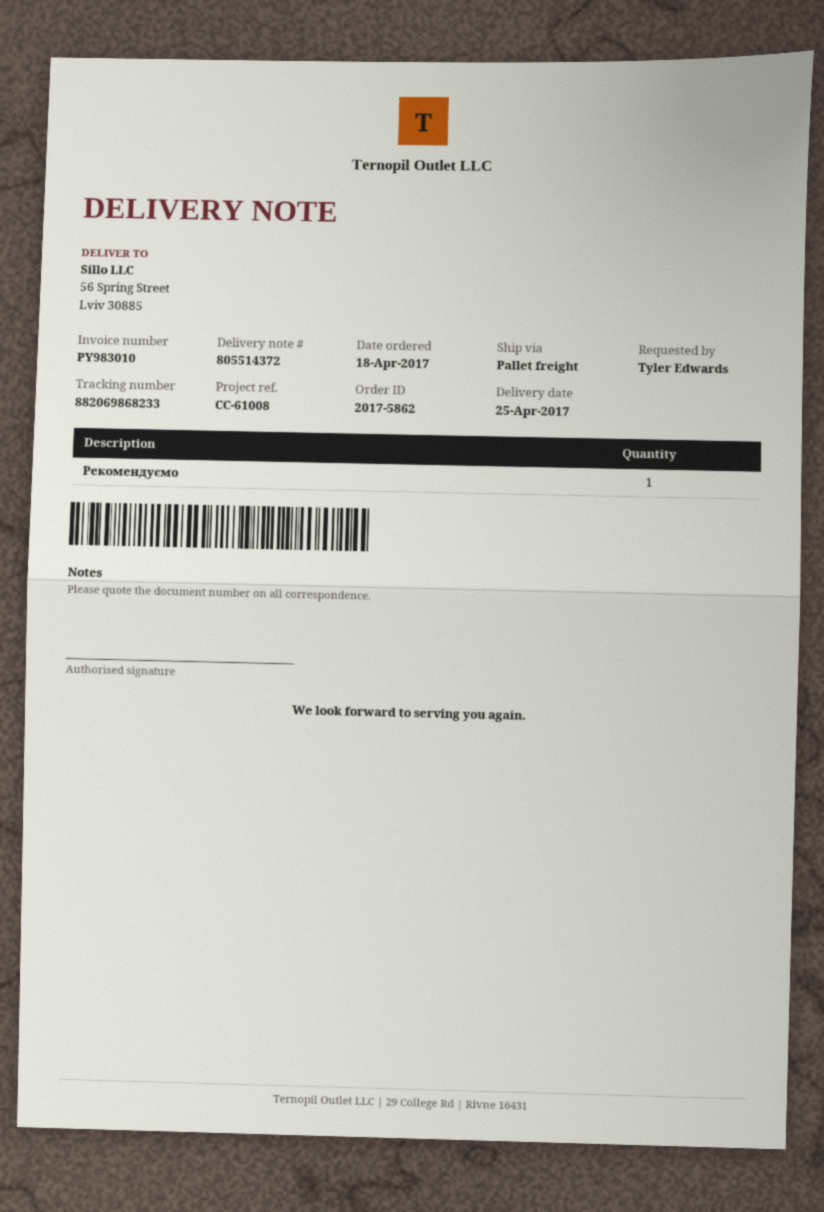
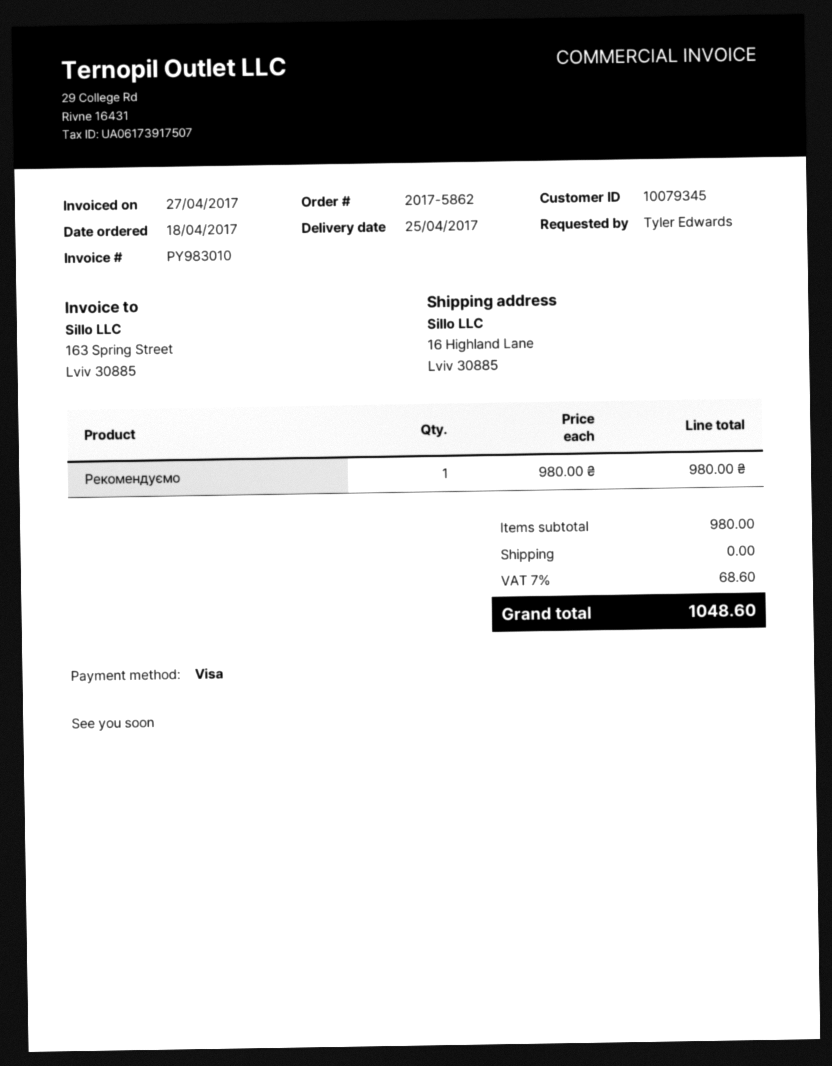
ship to: 56 Spring Street, Lviv 30885 -> 16 Highland Lane, Lviv 30885

